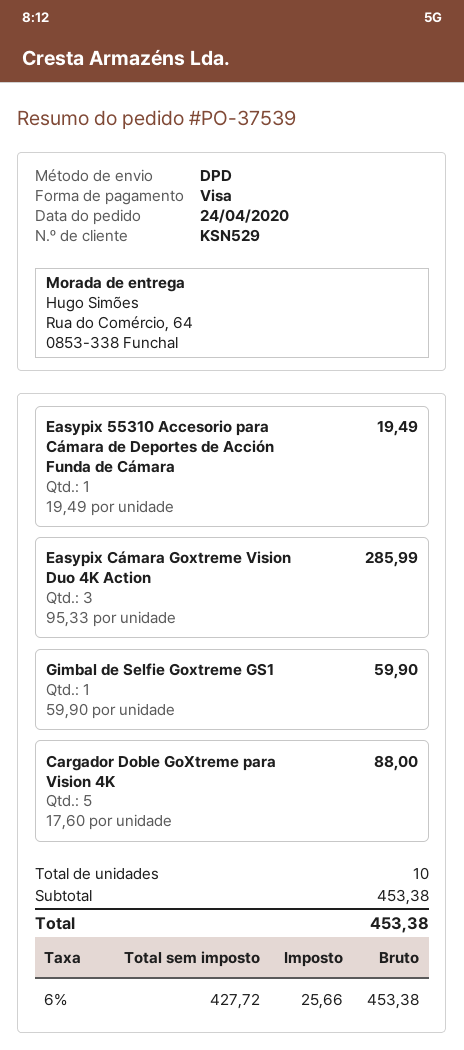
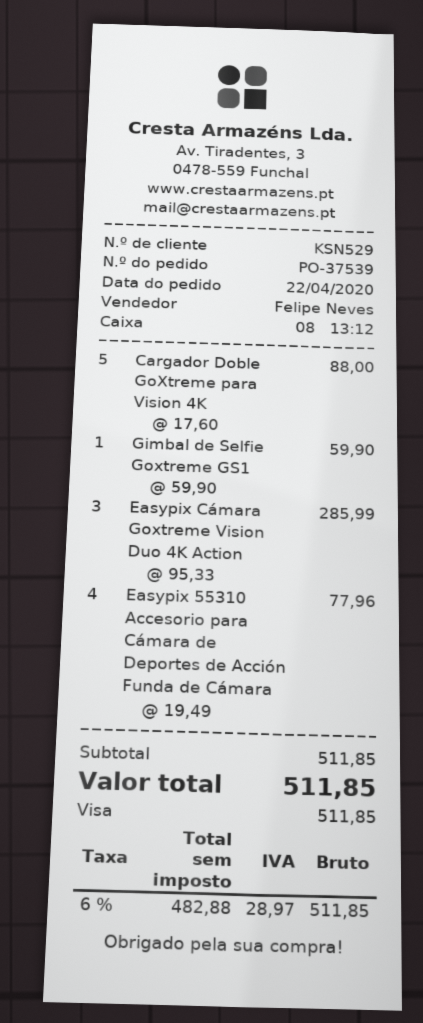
order date: 2020-04-24 -> 2020-04-22
Easypix 55310 Accesorio para Cámara de Deportes de Acción Funda de Cámara: 1 x 19.49 = 19.49 -> 4 x 19.49 = 77.96
subtotal: 453.38 -> 511.85
net: 427.72 -> 482.88
tax: 6% = 25.66 -> 6% = 28.97
total: 453.38 -> 511.85

